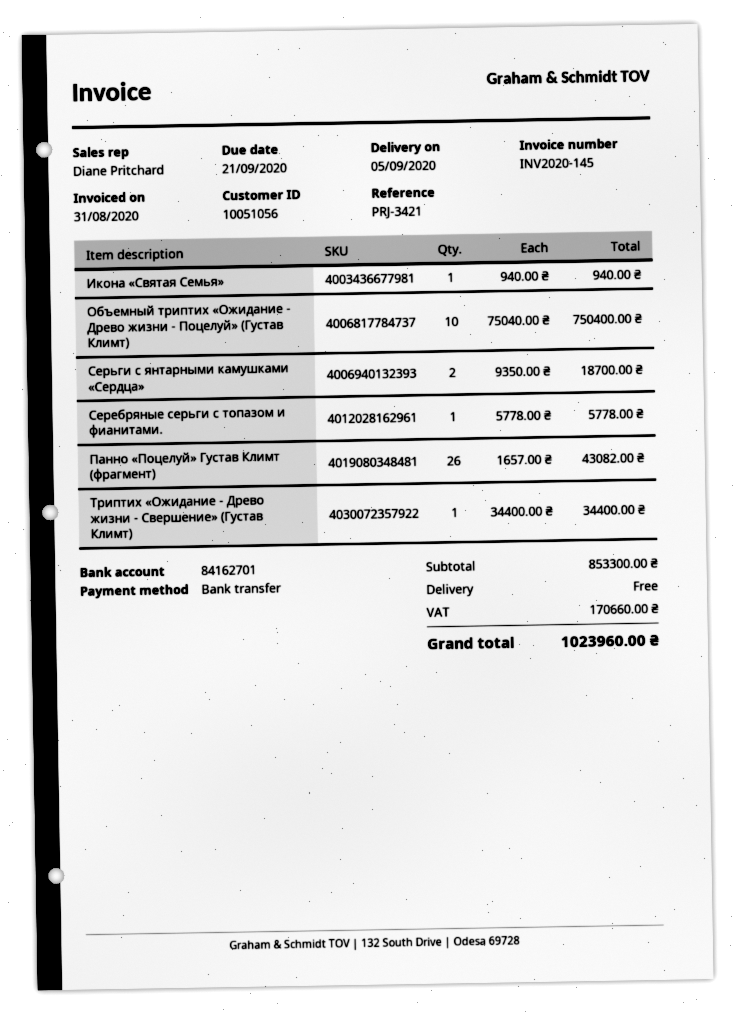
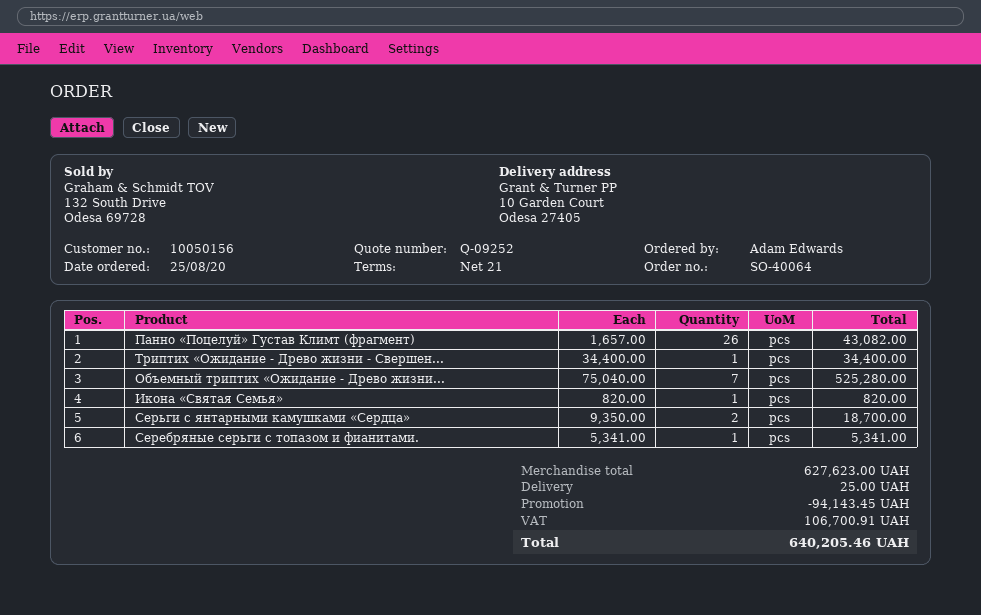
customer number: 10051056 -> 10050156
Икона «Святая Семья»: 1 x 940.00 = 940.00 -> 1 x 820.00 = 820.00
Объемный триптих «Ожидание - Древо жизни - Поцелуй» (Густав Климт): 10 x 75040.00 = 750400.00 -> 7 x 75040.00 = 525280.00
Серебряные серьги с топазом и фианитами.: 1 x 5778.00 = 5778.00 -> 1 x 5341.00 = 5341.00
subtotal: 853300.00 -> 627623.00
discount: none -> 94143.45
shipping: 0.00 -> 25.00
tax: 170660.00 -> 106700.91
total: 1023960.00 -> 640205.46

